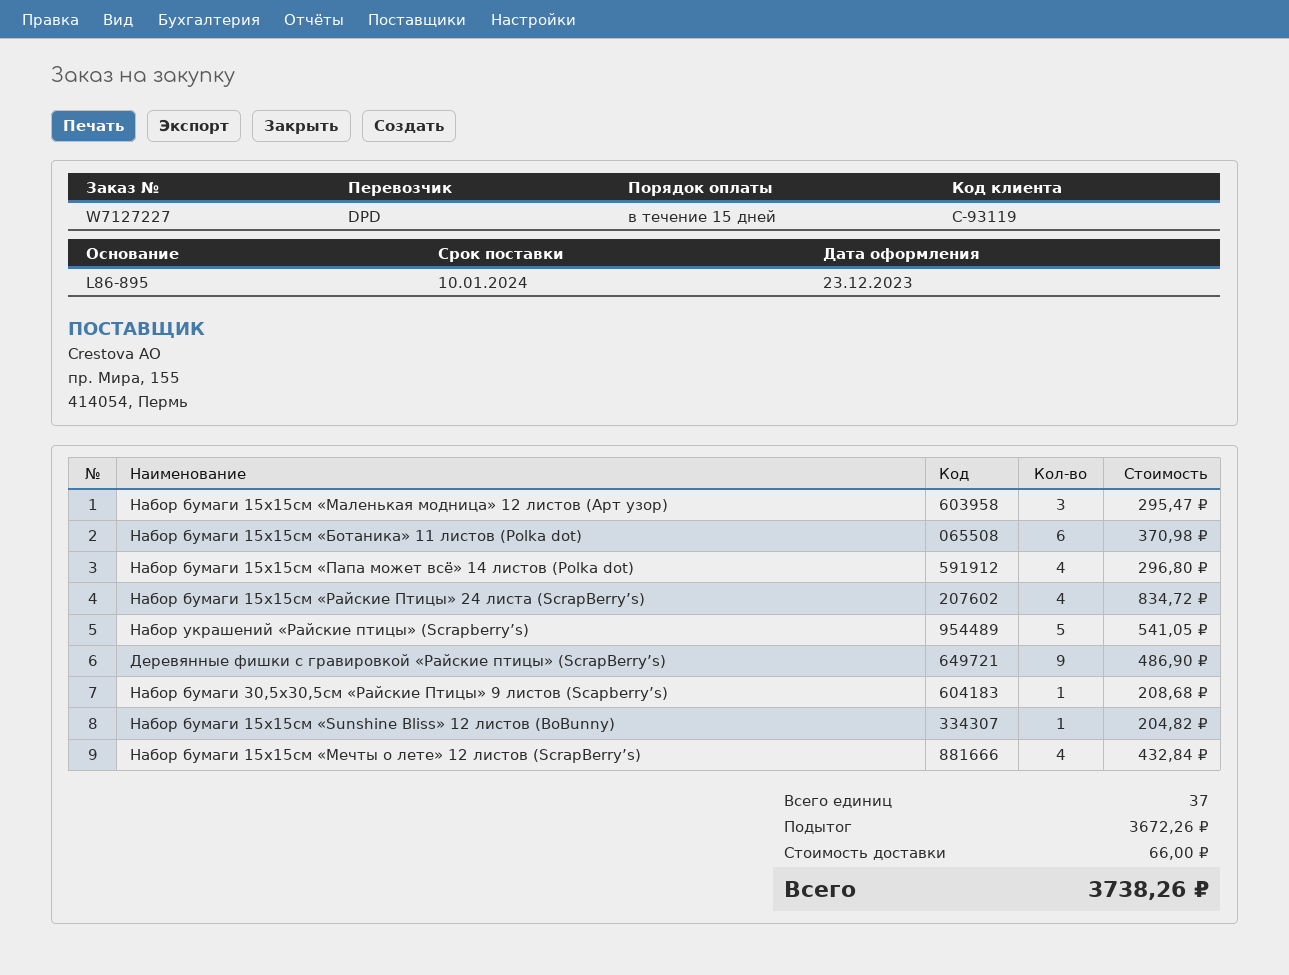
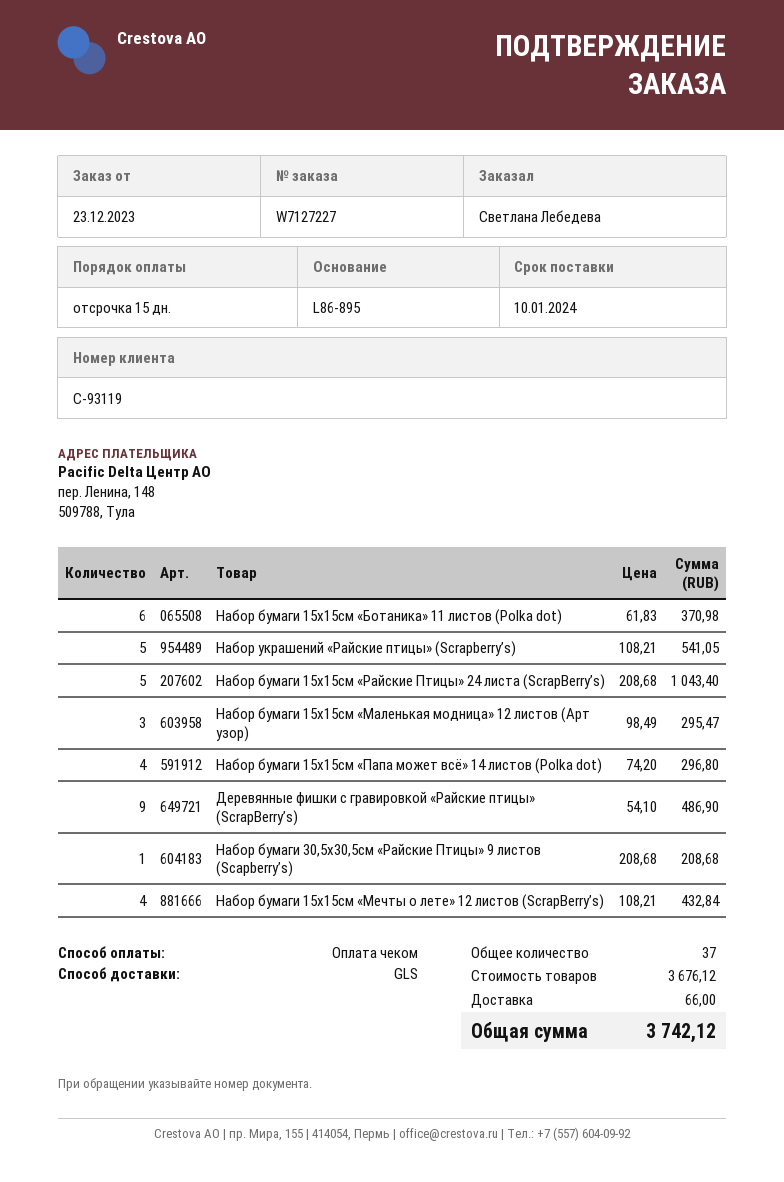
shipping method: DPD -> GLS
Набор бумаги 15х15см «Райские Птицы» 24 листа (ScrapBerry’s): 4 for 834.72 -> 5 for 1043.40
Набор бумаги 15х15см «Sunshine Bliss» 12 листов (BoBunny): 1 for 204.82 -> none
subtotal: 3672.26 -> 3676.12
total: 3738.26 -> 3742.12

